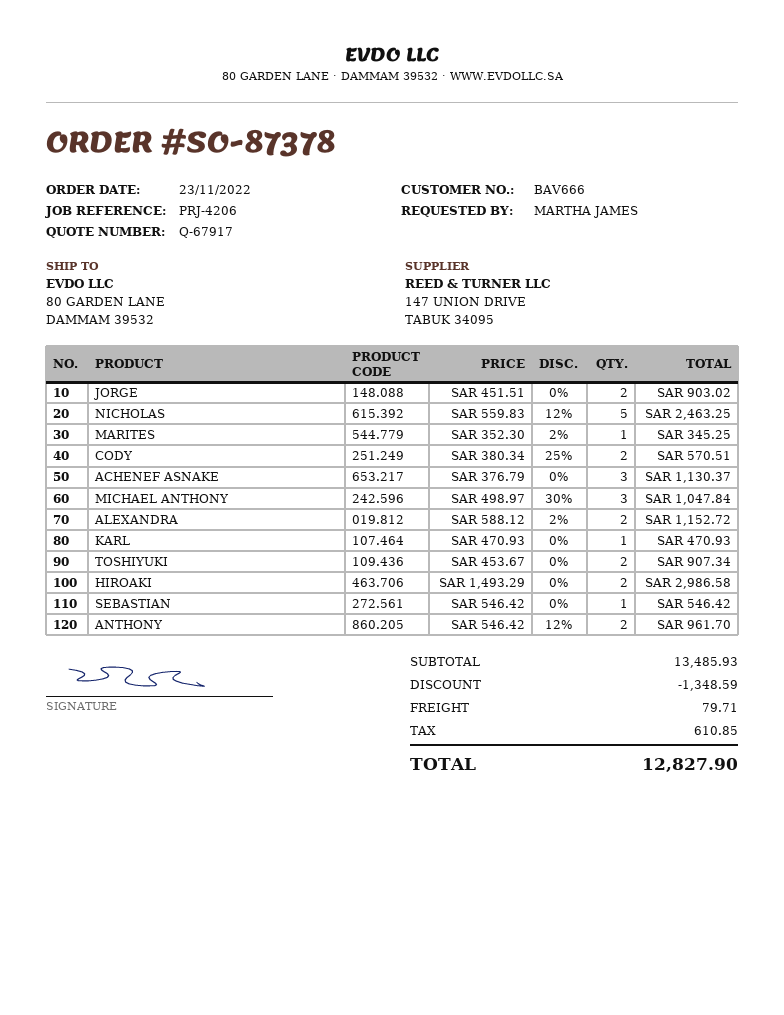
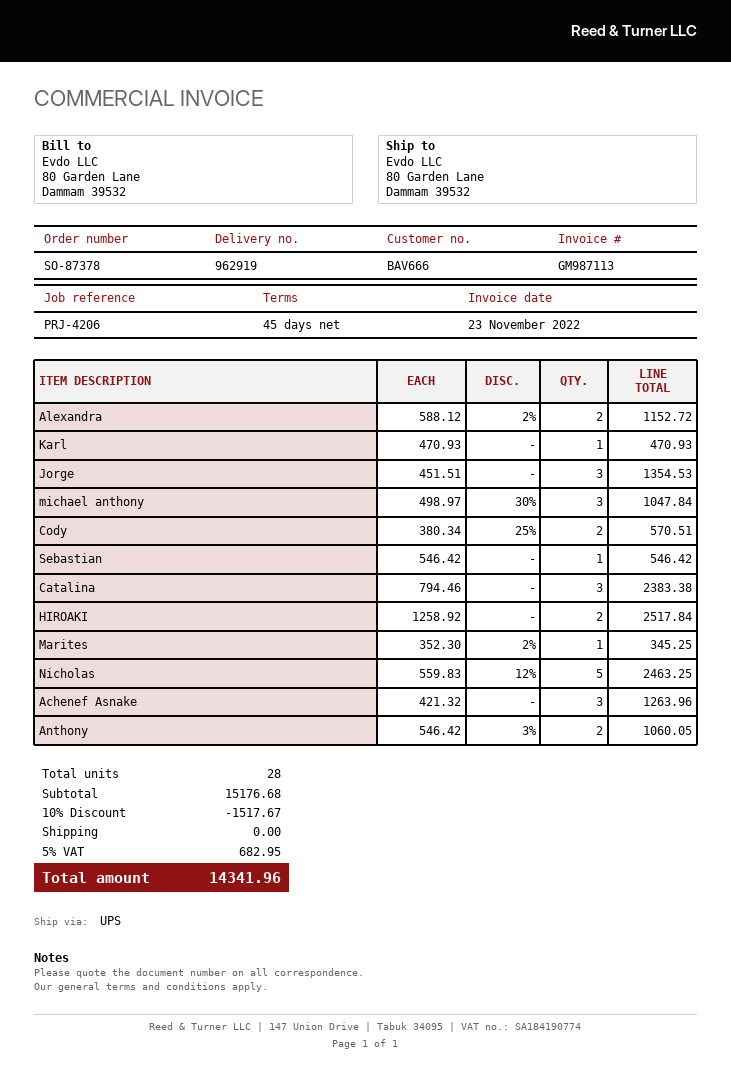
JORGE: 2 x 451.51 = 903.02 -> 3 x 451.51 = 1354.53
ACHENEF ASNAKE: 3 x 376.79 = 1130.37 -> 3 x 421.32 = 1263.96
TOSHIYUKI: 2 x 453.67 = 907.34 -> none
HIROAKI: 2 x 1493.29 = 2986.58 -> 2 x 1258.92 = 2517.84
ANTHONY: 2 x 546.42 - 12% = 961.70 -> 2 x 546.42 - 3% = 1060.05
Catalina: none -> 3 x 794.46 = 2383.38
subtotal: 13485.93 -> 15176.68
discount: 1348.59 -> 1517.67
shipping: 79.71 -> 0.00
tax: 610.85 -> 682.95
total: 12827.90 -> 14341.96

